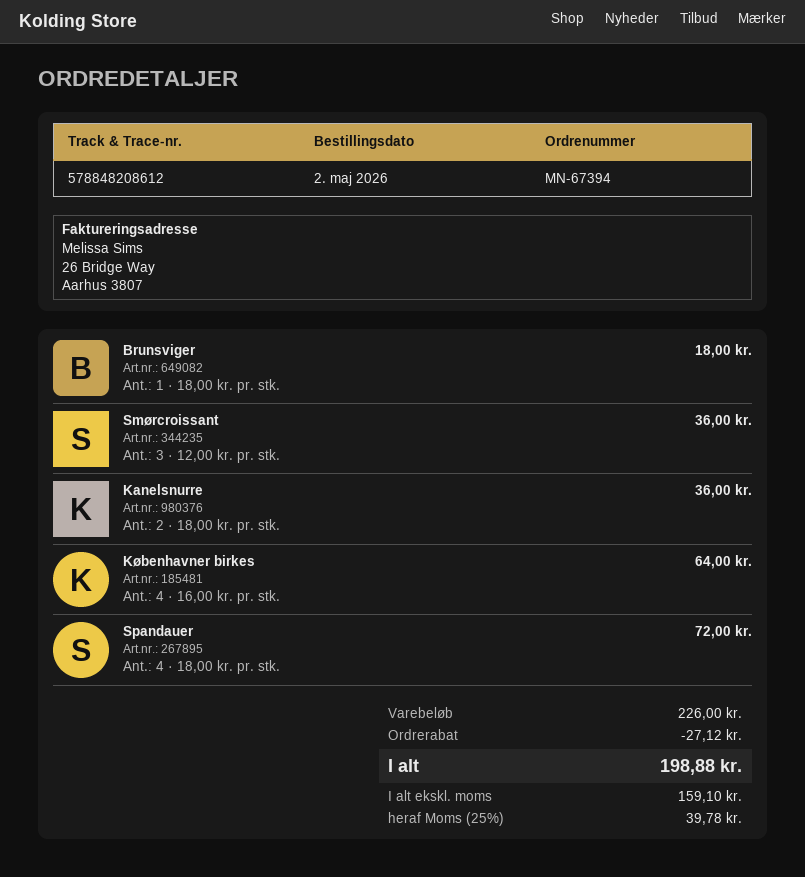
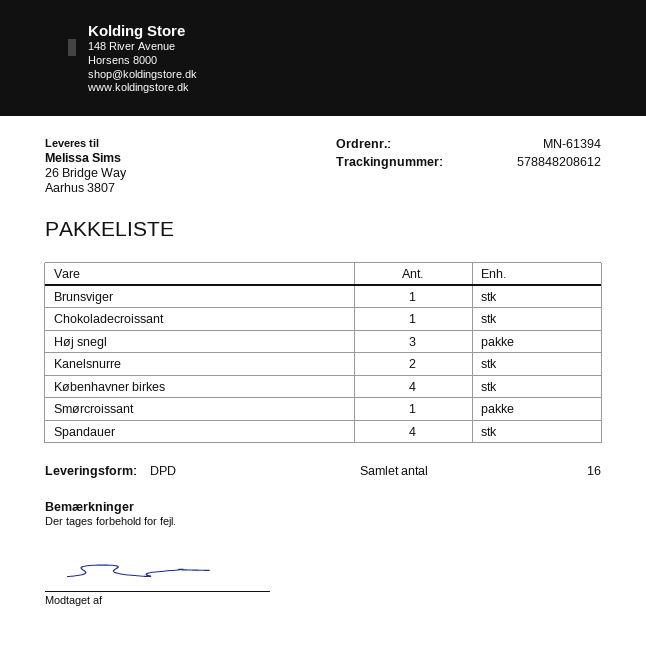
order number: MN-67394 -> MN-61394
Smørcroissant: 3 -> 1
Chokoladecroissant: none -> 1
Høj snegl: none -> 3

